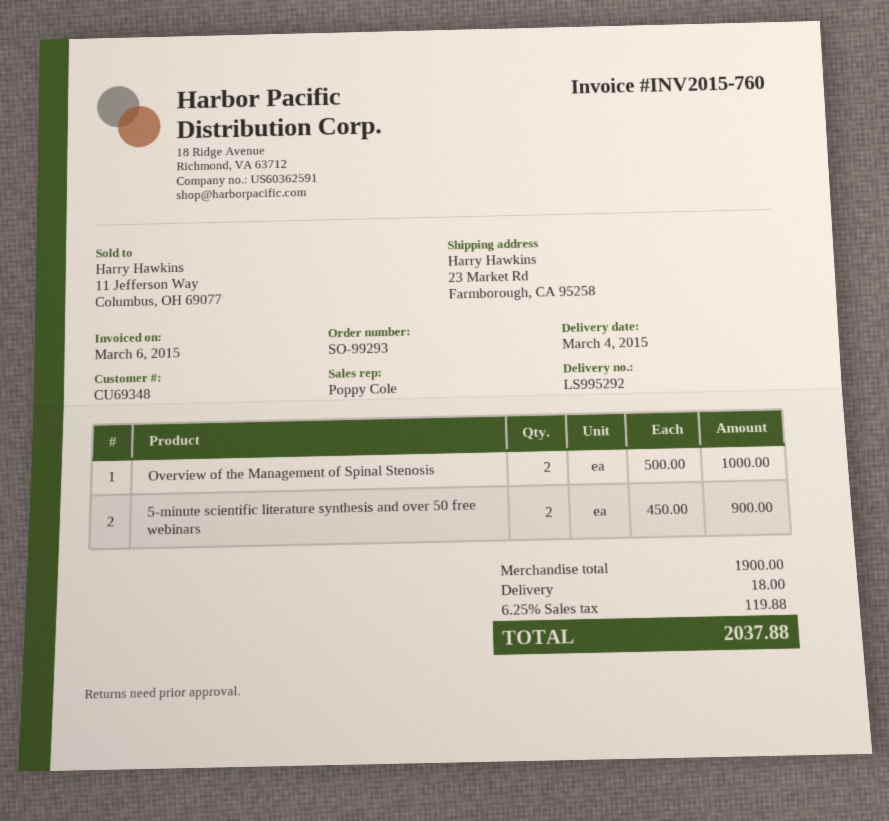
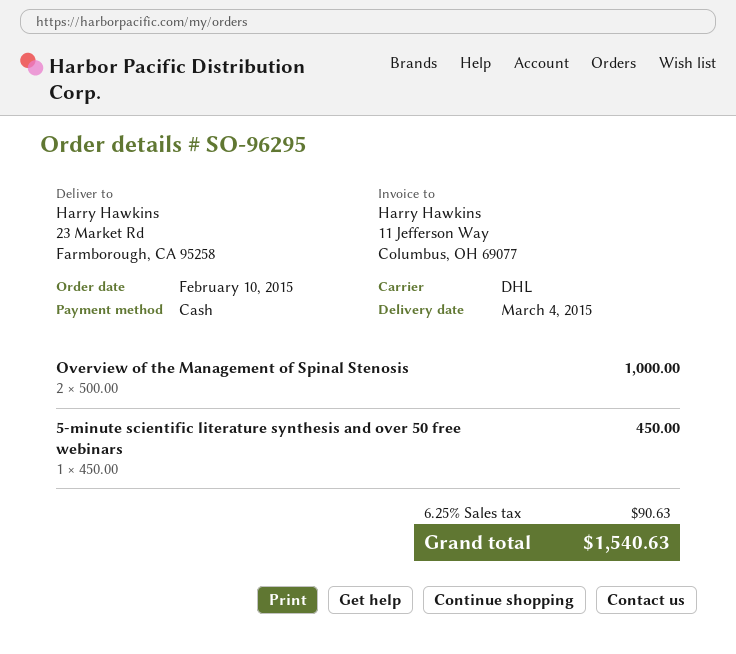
order number: SO-99293 -> SO-96295
5-minute scientific literature synthesis and over 50 free webinars: 2 x 450.00 = 900.00 -> 1 x 450.00 = 450.00
shipping: 18.00 -> none
tax: 6.25% = 119.88 -> 6.25% = 90.63
total: 2037.88 -> 1540.63

